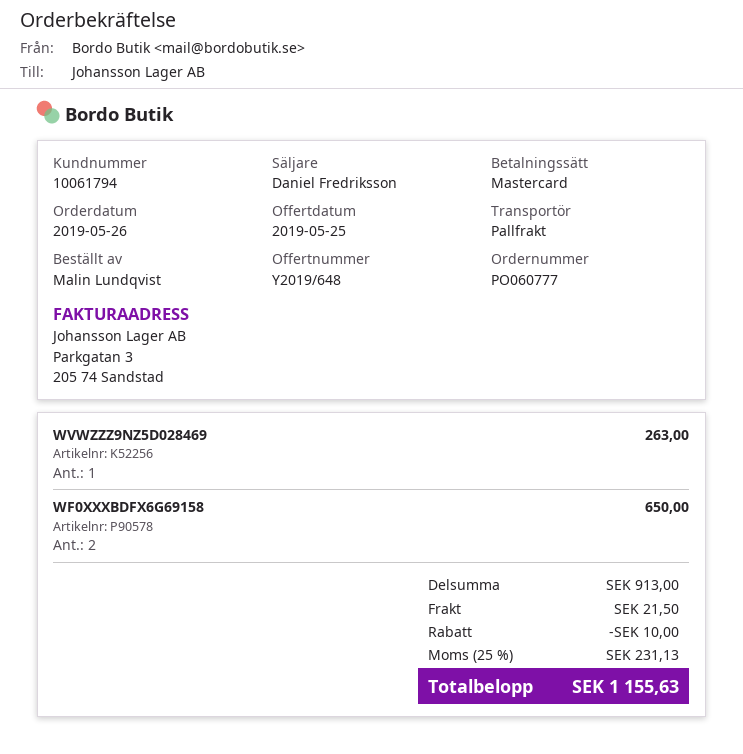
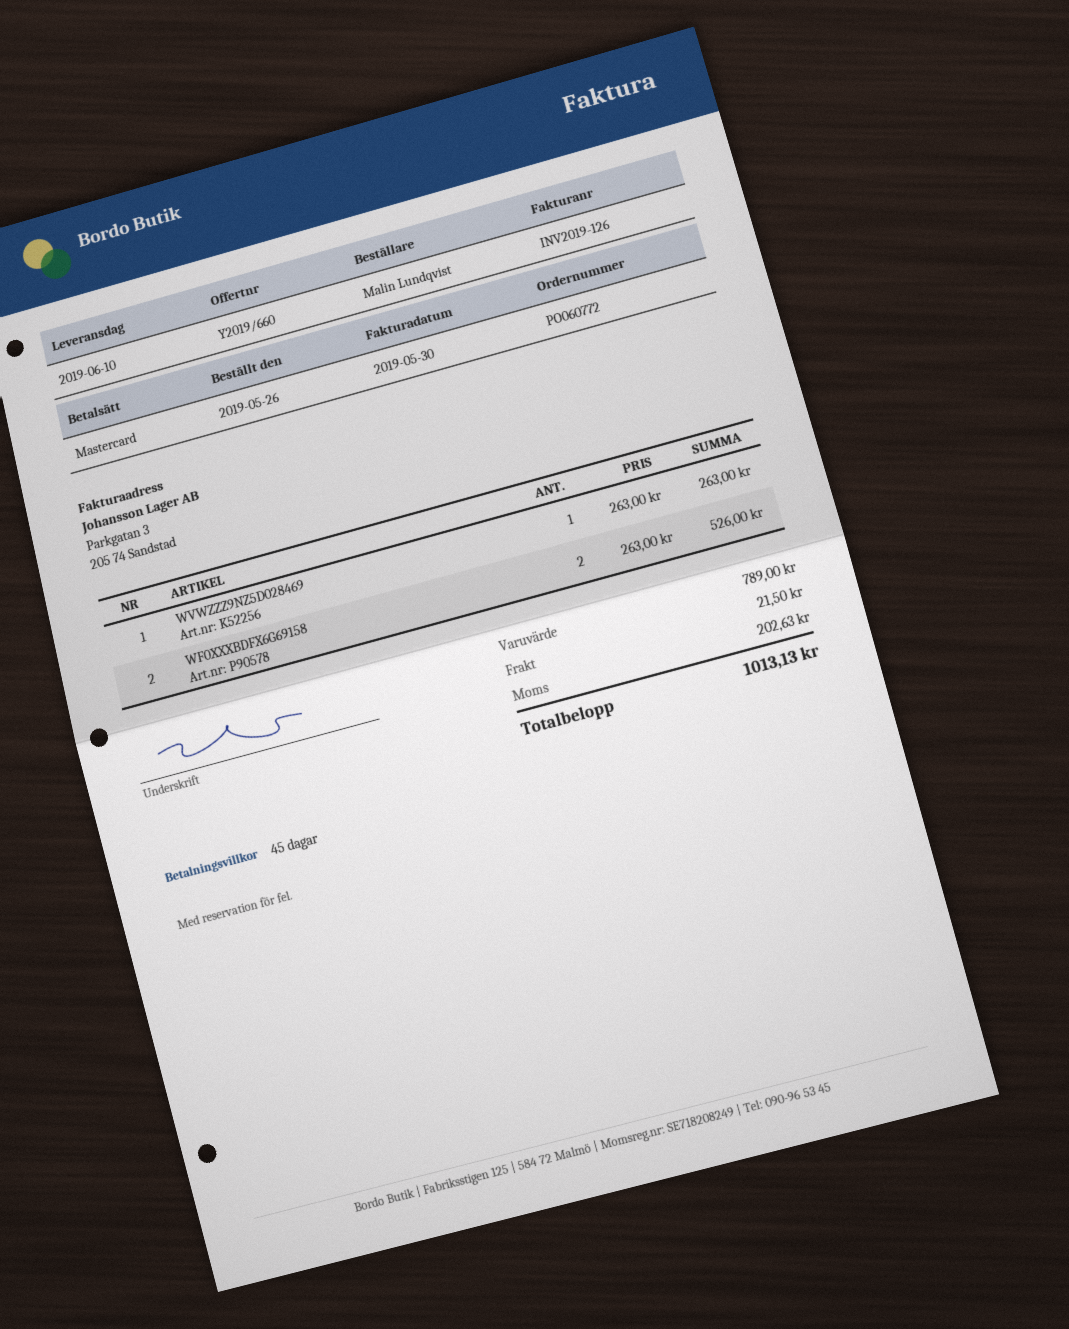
quote number: Y2019/648 -> Y2019/660
order number: PO060777 -> PO060772
WF0XXXBDFX6G69158: 2 for 650.00 -> 2 for 526.00
subtotal: 913.00 -> 789.00
discount: 10.00 -> none
tax: 231.13 -> 202.63
total: 1155.63 -> 1013.13

